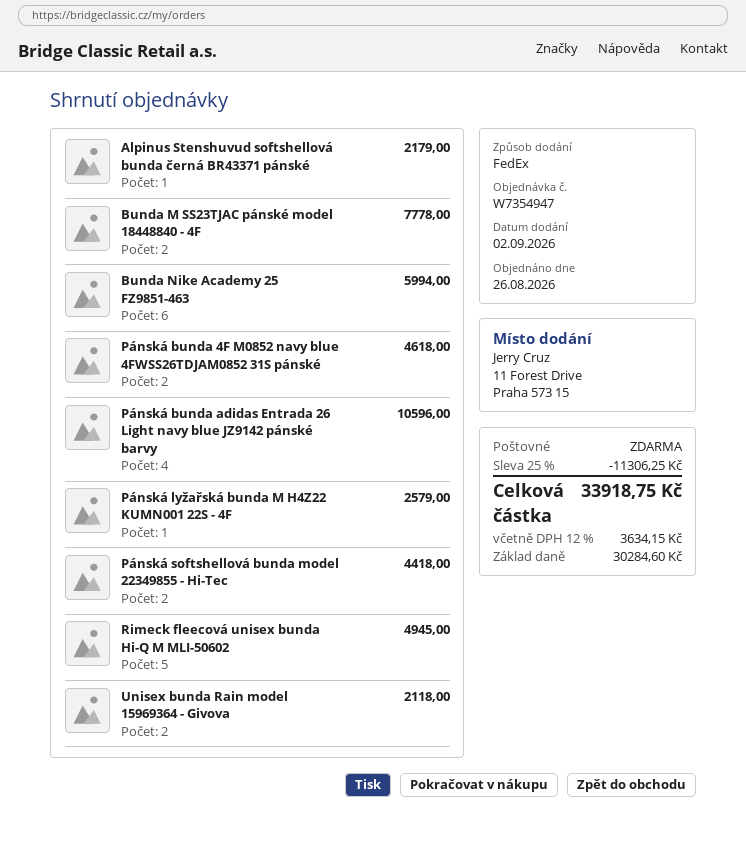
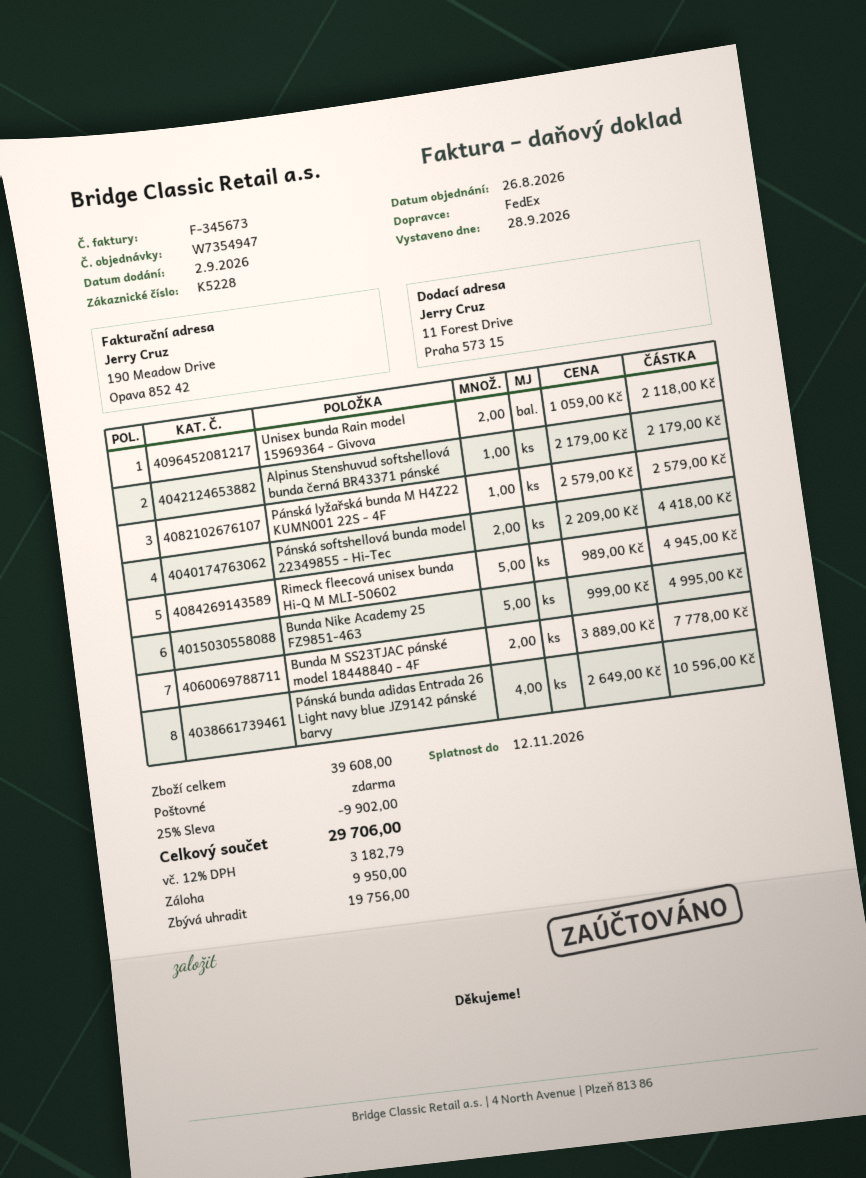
Bunda Nike Academy 25 FZ9851-463: 6 for 5994.00 -> 5 for 4995.00
Pánská bunda 4F M0852 navy blue 4FWSS26TDJAM0852 31S pánské: 2 for 4618.00 -> none
discount: 25% = 11306.25 -> 25% = 9902.00
tax: 12% = 3634.15 -> 12% = 3182.79
total: 33918.75 -> 29706.00

